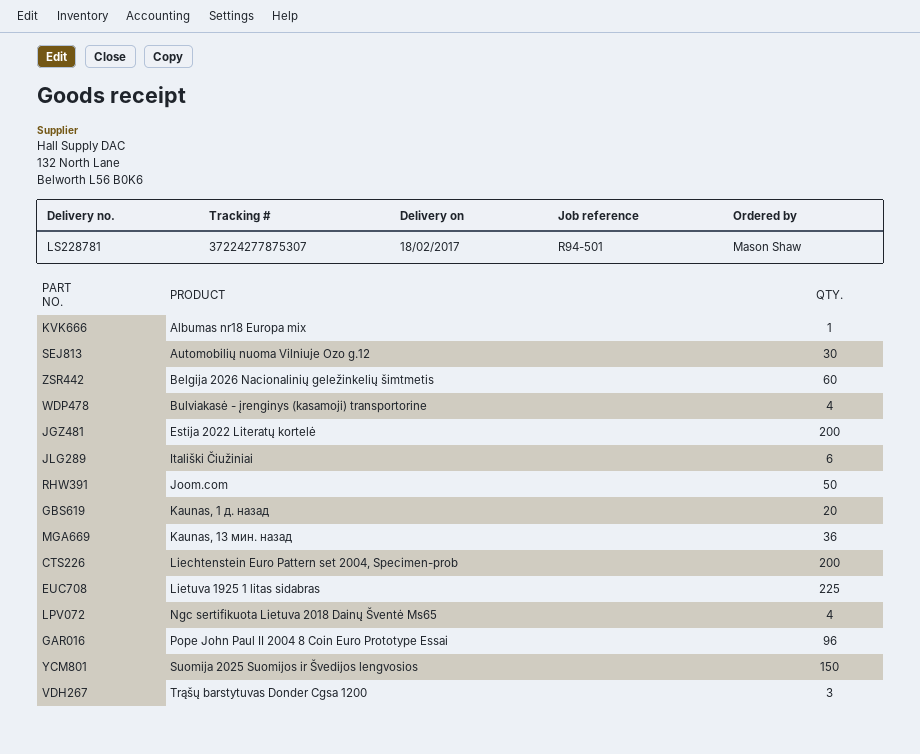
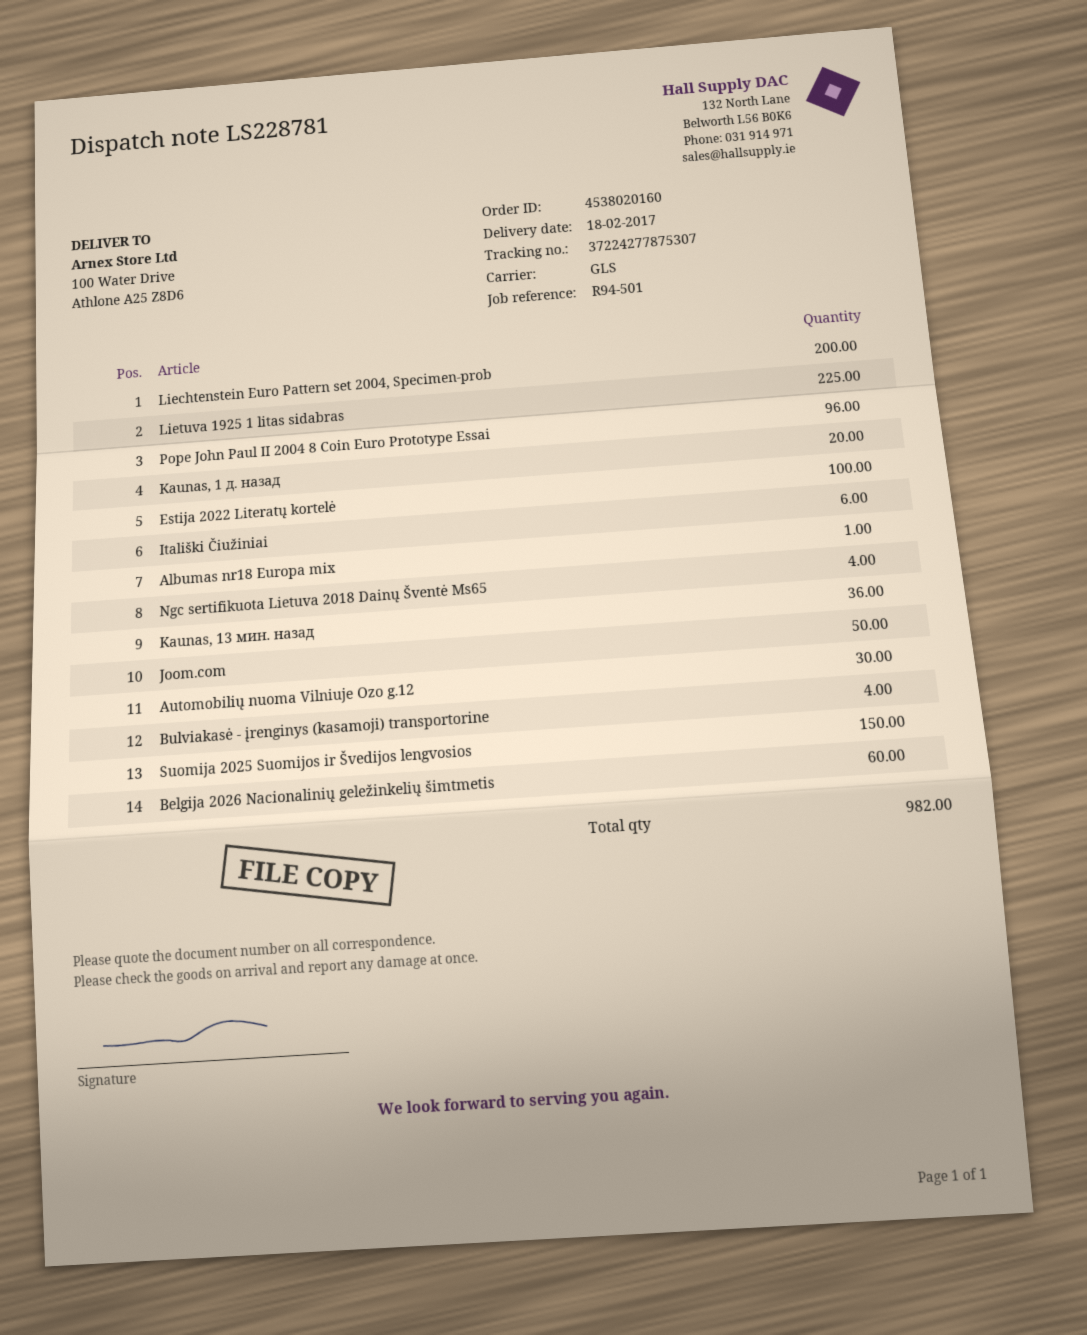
Estija 2022 Literatų kortelė: 200 -> 100
Trąšų barstytuvas Donder Cgsa 1200: 3 -> none

